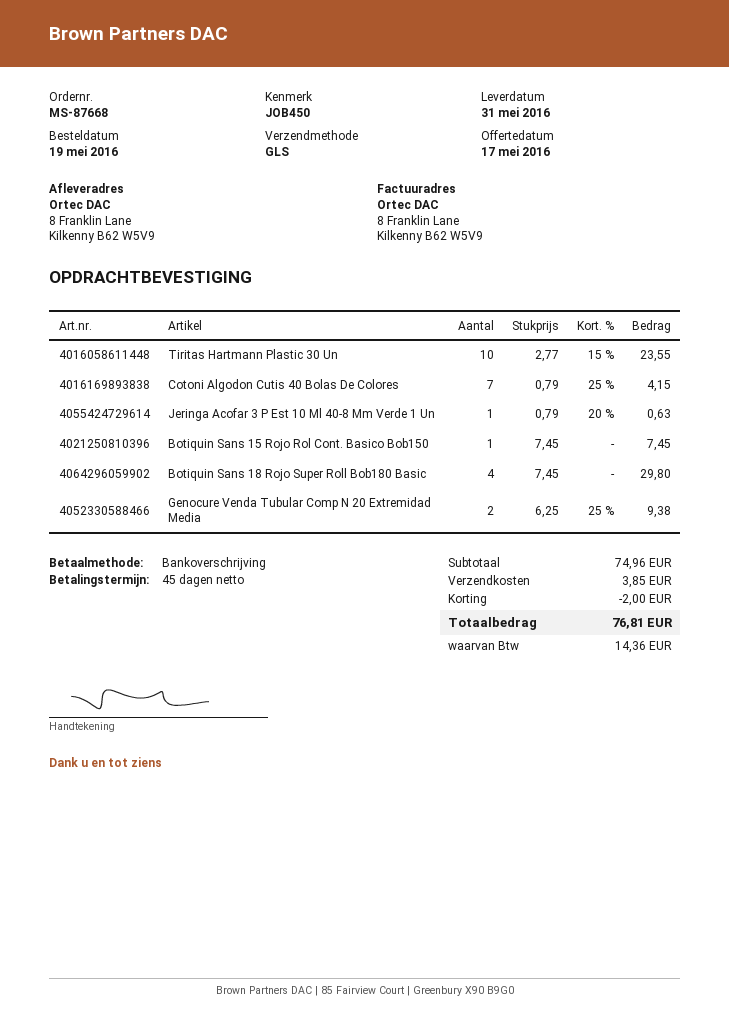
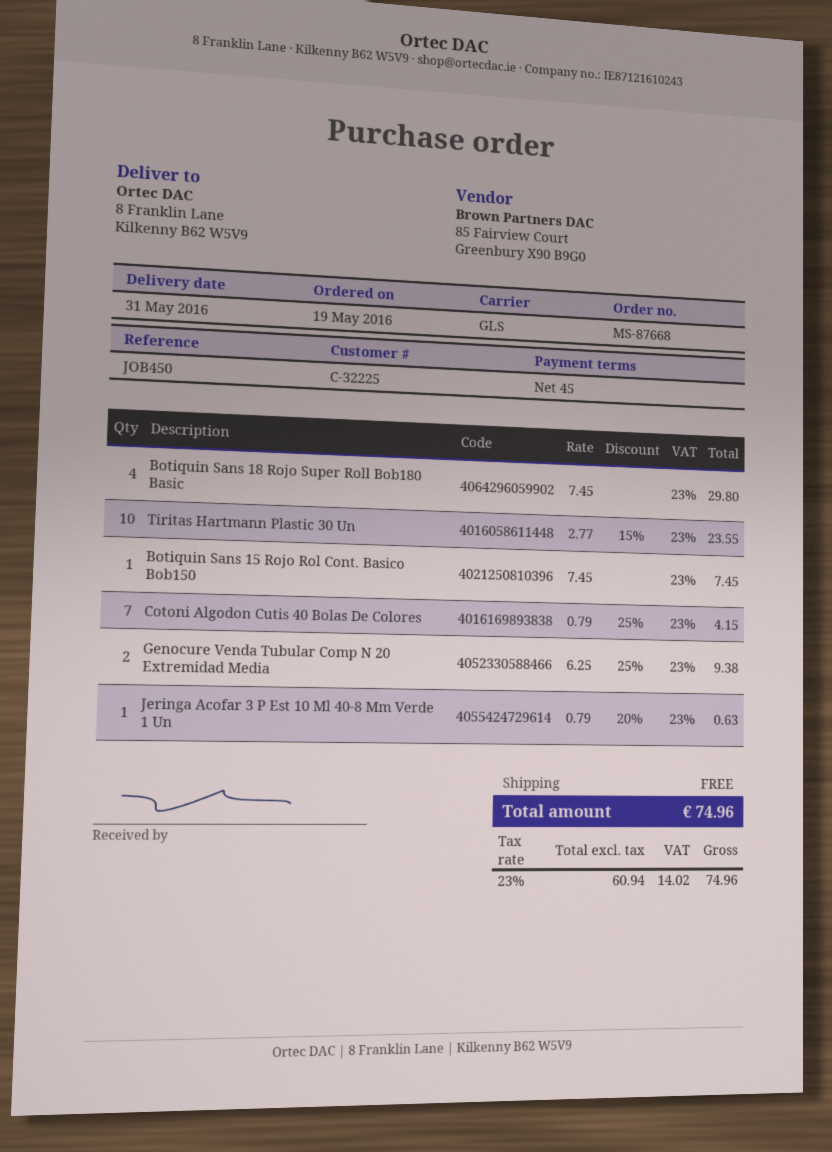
discount: 2.00 -> none
shipping: 3.85 -> 0.00
tax: 14.36 -> 14.02
total: 76.81 -> 74.96

